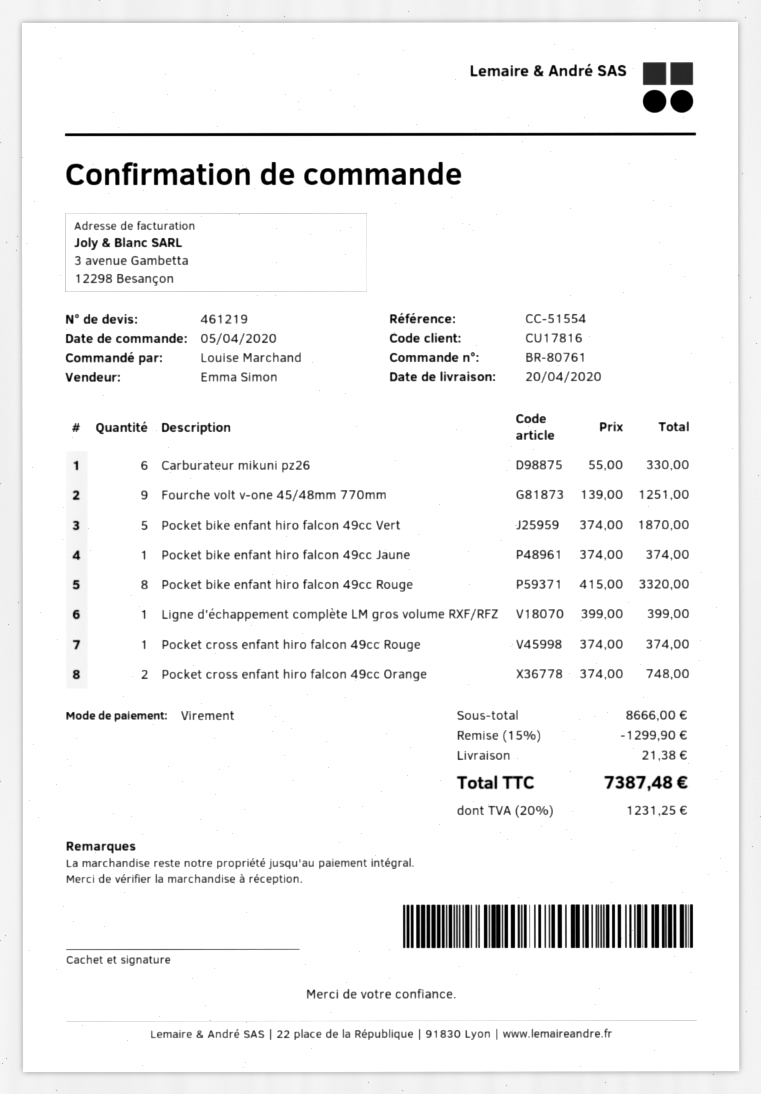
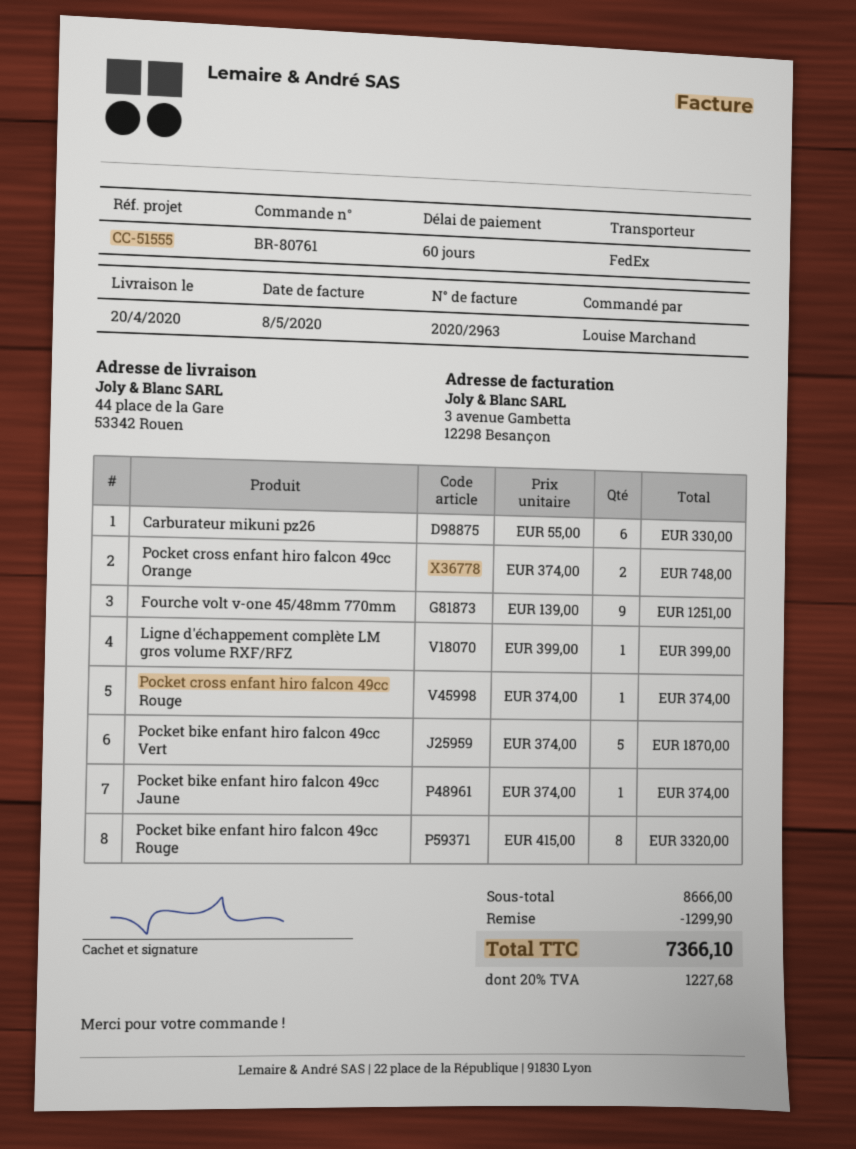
reference: CC-51554 -> CC-51555
shipping: 21.38 -> none
tax: 20% = 1231.25 -> 20% = 1227.68
total: 7387.48 -> 7366.10

